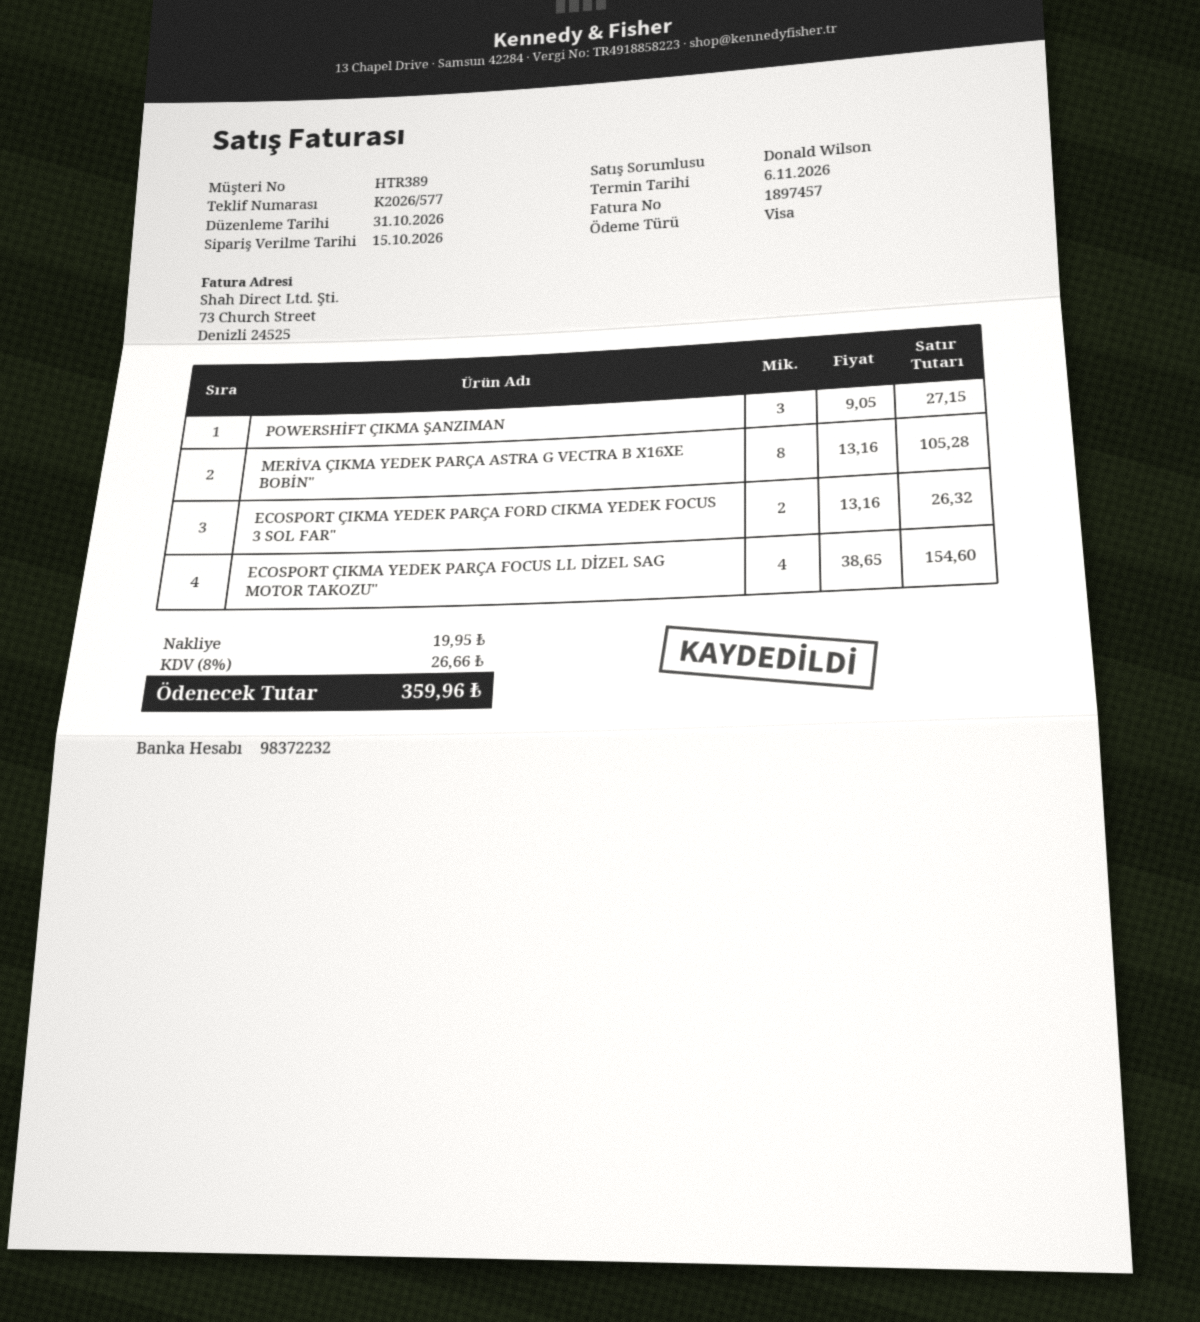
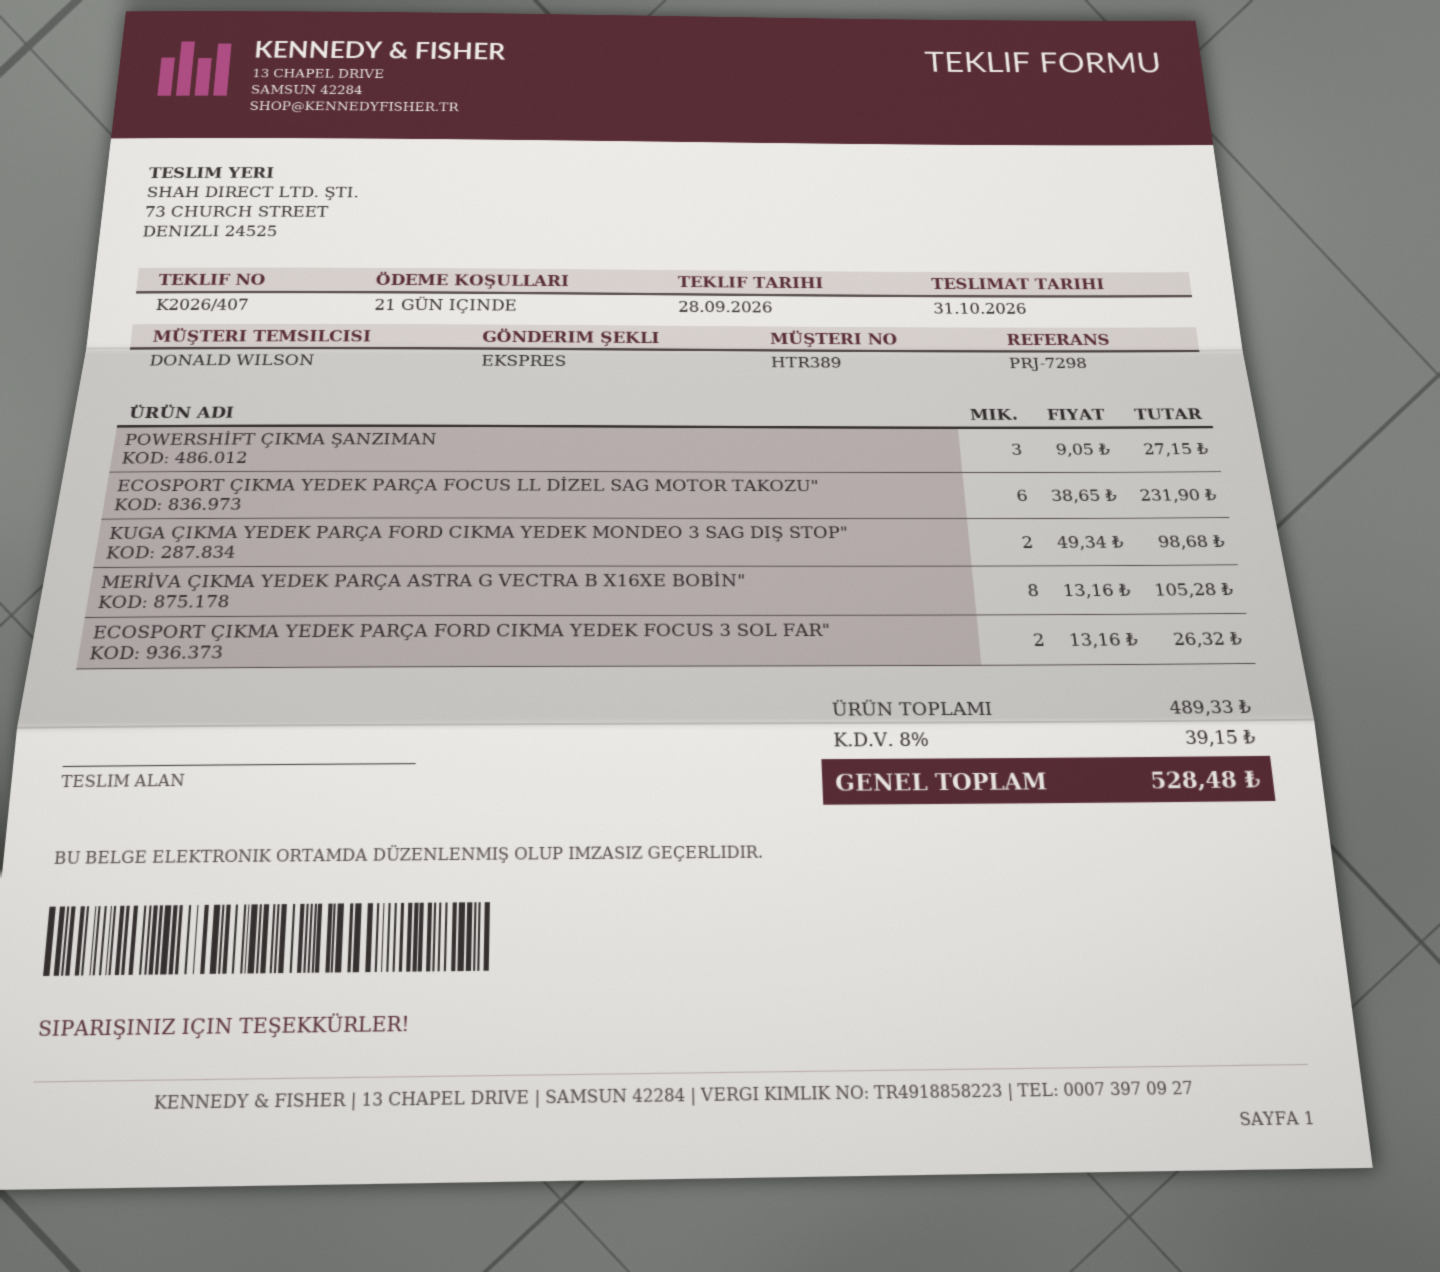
quote number: K2026/577 -> K2026/407
delivery date: 2026-11-06 -> 2026-10-31
ECOSPORT ÇIKMA YEDEK PARÇA FOCUS LL DİZEL SAG MOTOR TAKOZU": 4 x 38.65 = 154.60 -> 6 x 38.65 = 231.90
KUGA ÇIKMA YEDEK PARÇA FORD CIKMA YEDEK MONDEO 3 SAG DIŞ STOP": none -> 2 x 49.34 = 98.68
shipping: 19.95 -> none
tax: 8% = 26.66 -> 8% = 39.15
total: 359.96 -> 528.48

